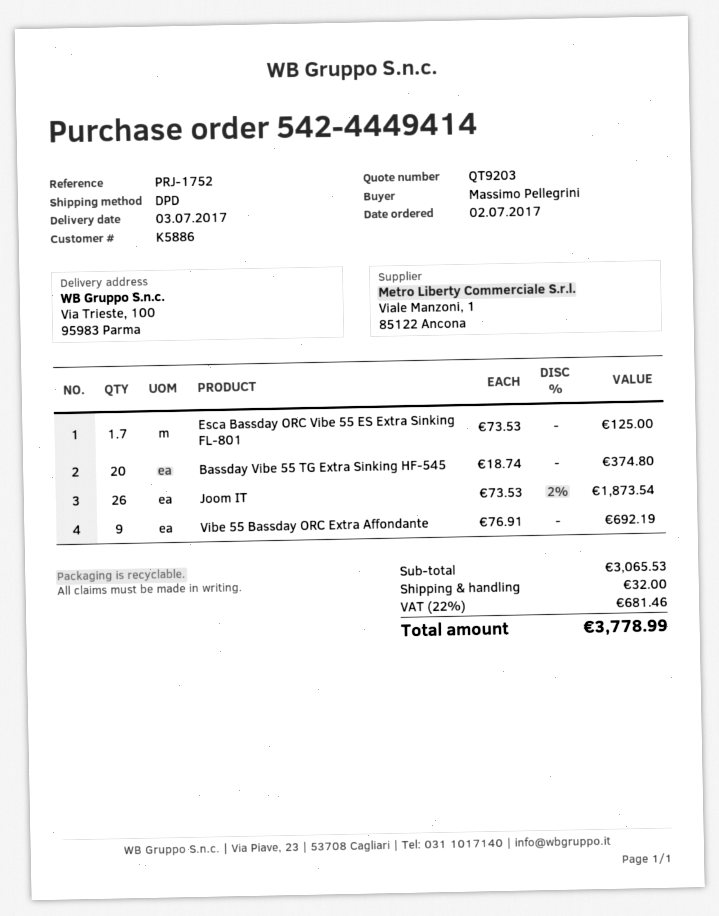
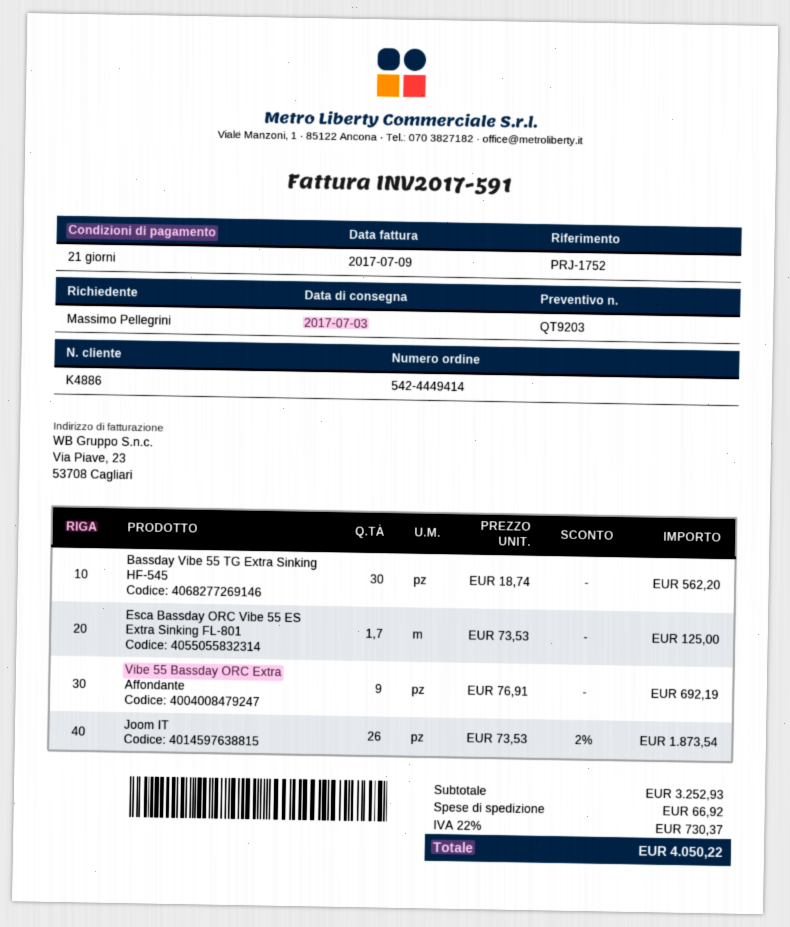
customer number: K5886 -> K4886
Bassday Vibe 55 TG Extra Sinking HF-545: 20 x 18.74 = 374.80 -> 30 x 18.74 = 562.20
subtotal: 3065.53 -> 3252.93
shipping: 32.00 -> 66.92
tax: 22% = 681.46 -> 22% = 730.37
total: 3778.99 -> 4050.22

